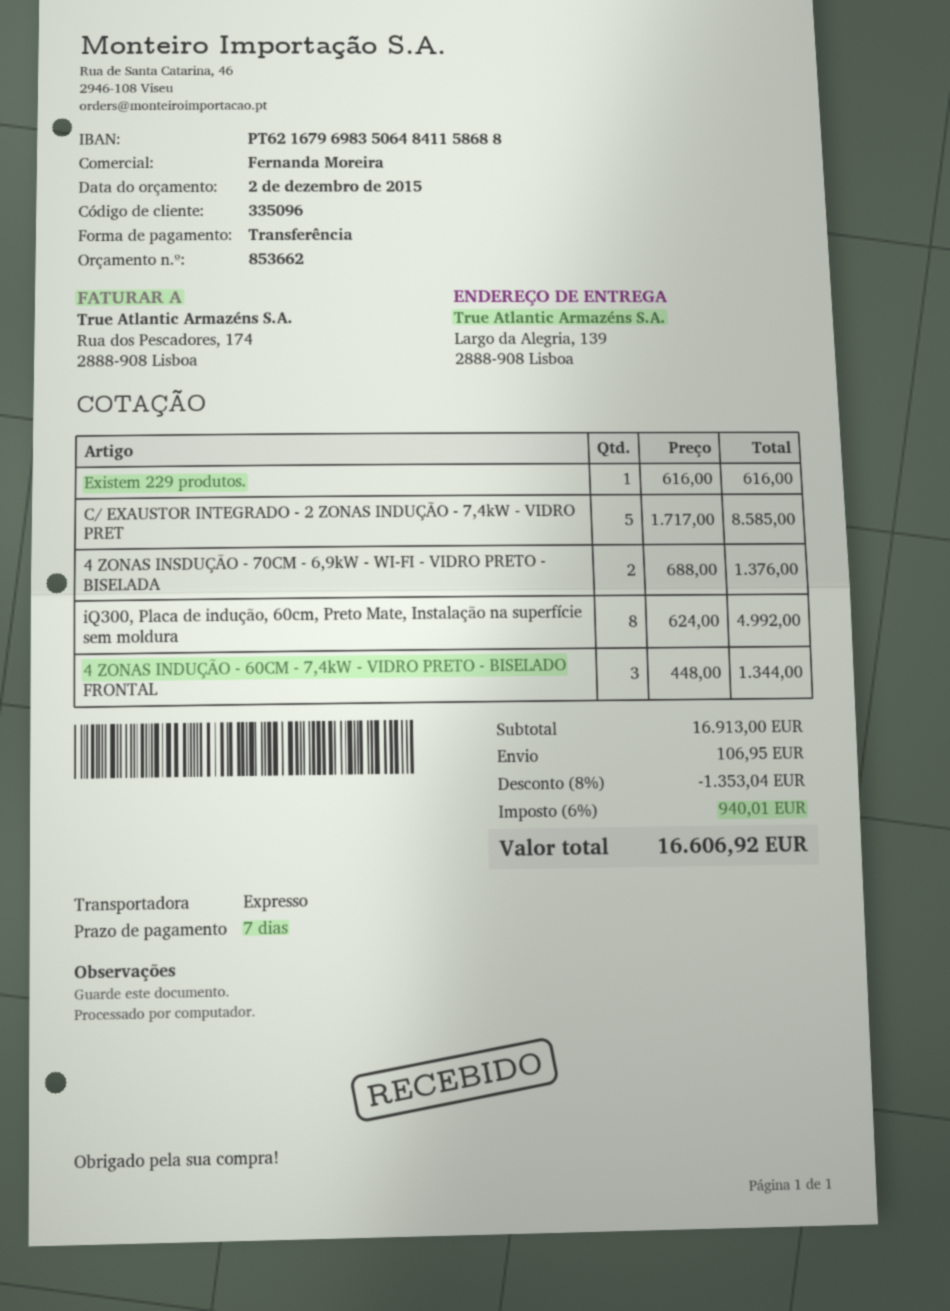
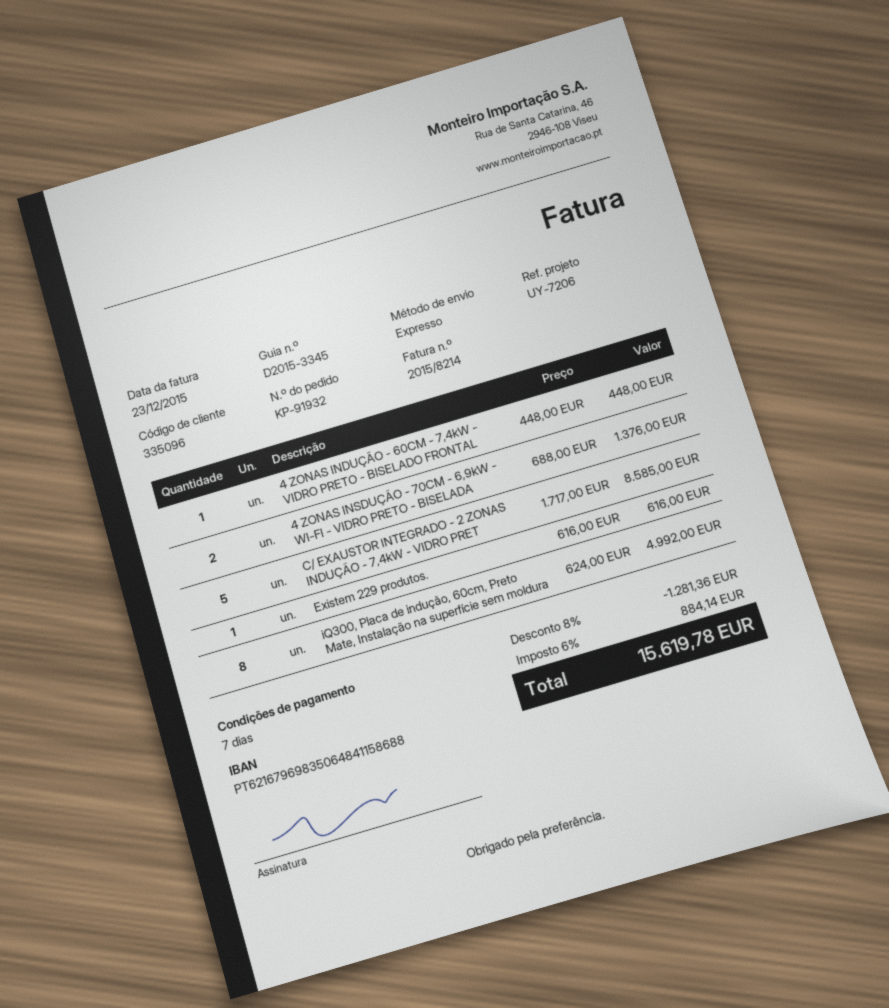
4 ZONAS INDUÇÃO - 60CM - 7,4kW - VIDRO PRETO - BISELADO FRONTAL: 3 x 448.00 = 1344.00 -> 1 x 448.00 = 448.00
discount: 8% = 1353.04 -> 8% = 1281.36
shipping: 106.95 -> none
tax: 6% = 940.01 -> 6% = 884.14
total: 16606.92 -> 15619.78

